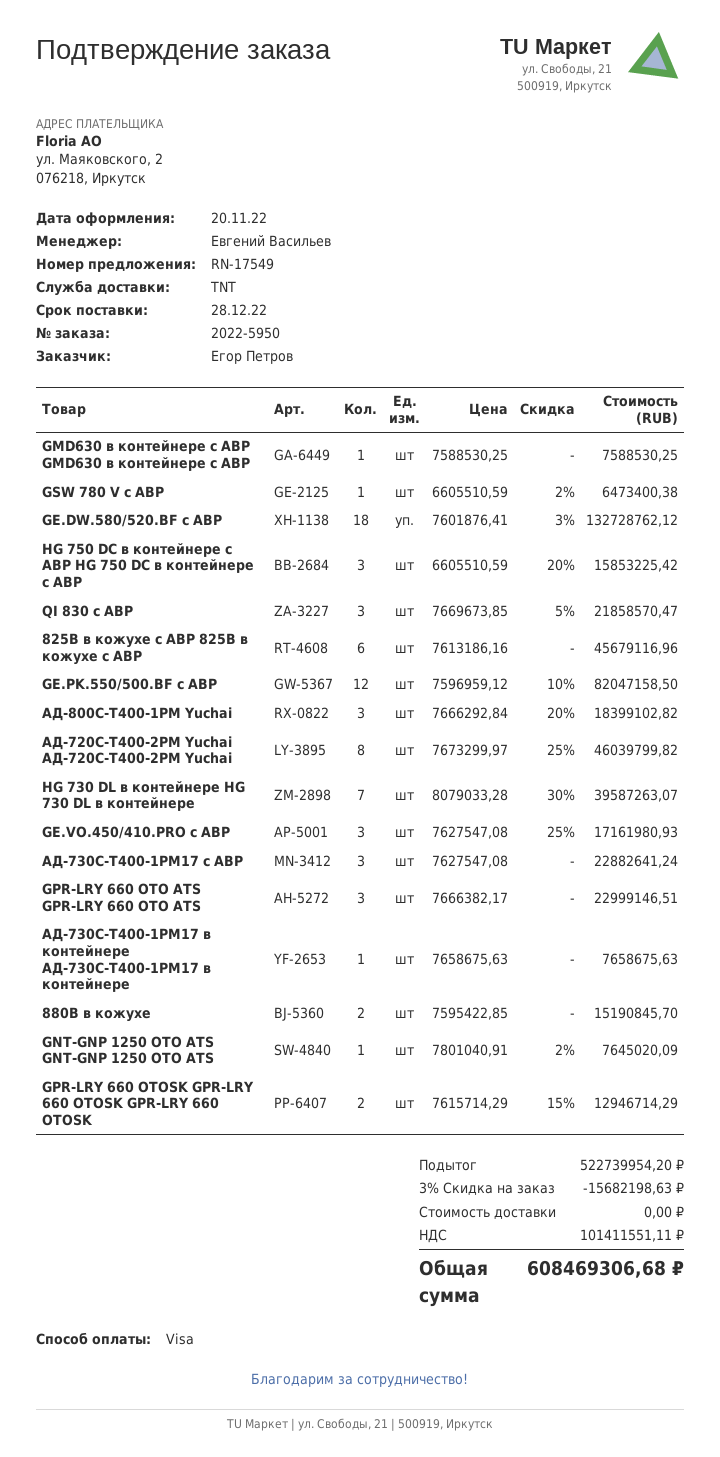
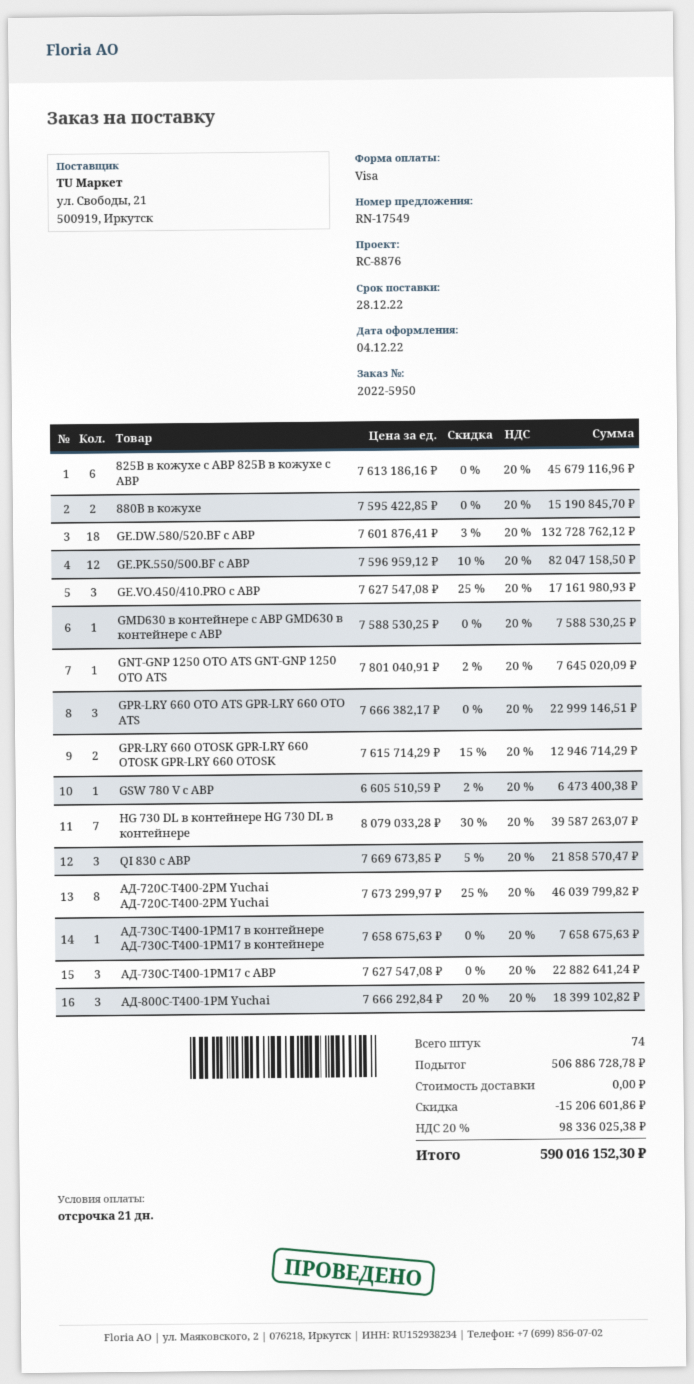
order date: 2022-11-20 -> 2022-12-04
HG 750 DC в контейнере с АВР HG 750 DC в контейнере с АВР: 3 x 6605510.59 - 20% = 15853225.42 -> none
subtotal: 522739954.20 -> 506886728.78
discount: 15682198.63 -> 15206601.86
tax: 101411551.11 -> 98336025.38
total: 608469306.68 -> 590016152.30

